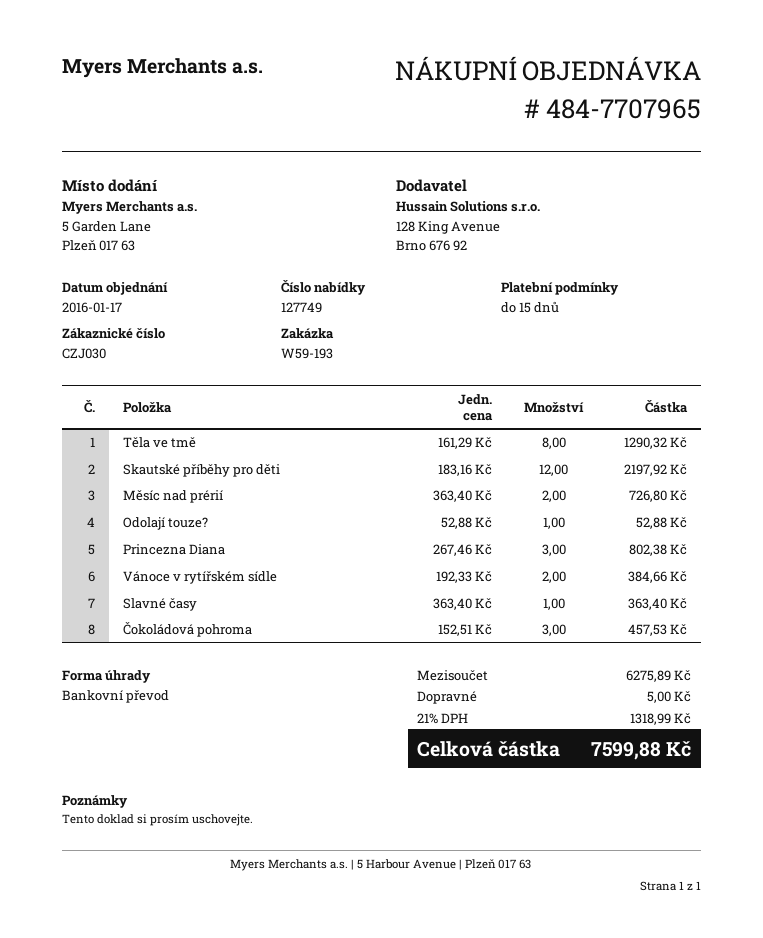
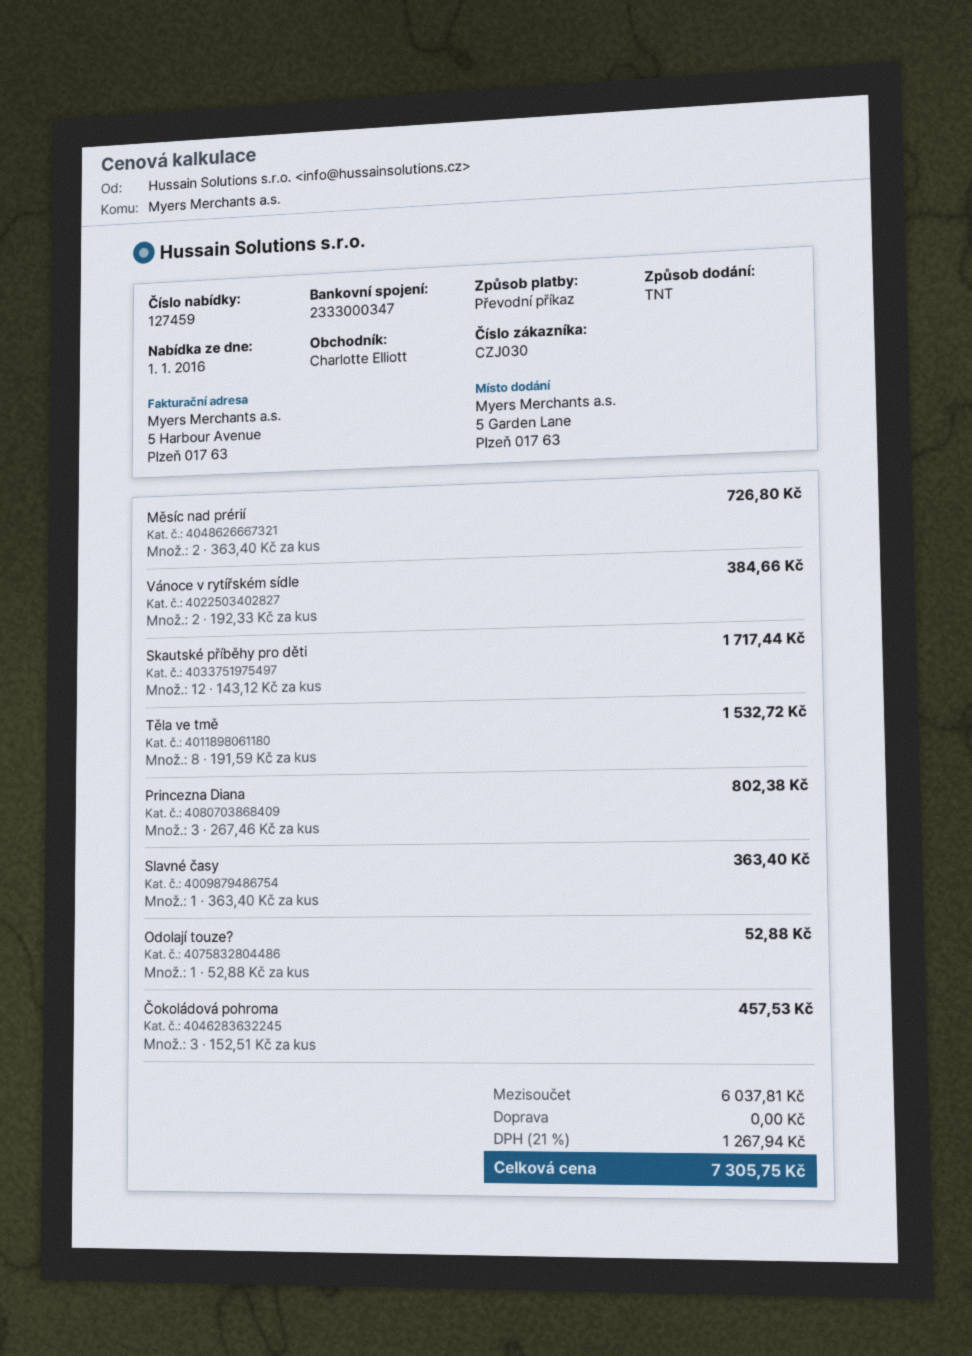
quote number: 127749 -> 127459
Těla ve tmě: 8 x 161.29 = 1290.32 -> 8 x 191.59 = 1532.72
Skautské příběhy pro děti: 12 x 183.16 = 2197.92 -> 12 x 143.12 = 1717.44
subtotal: 6275.89 -> 6037.81
shipping: 5.00 -> 0.00
tax: 21% = 1318.99 -> 21% = 1267.94
total: 7599.88 -> 7305.75

